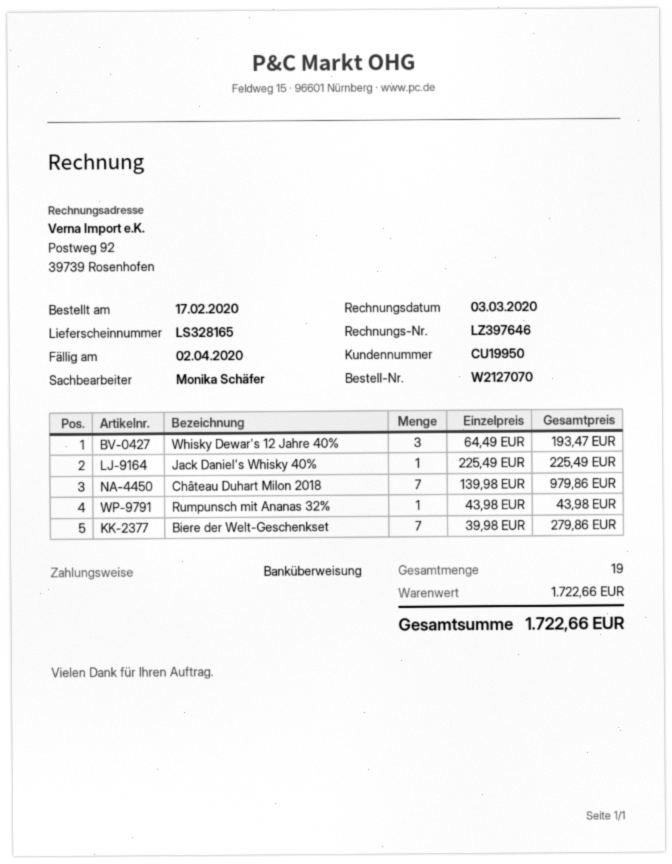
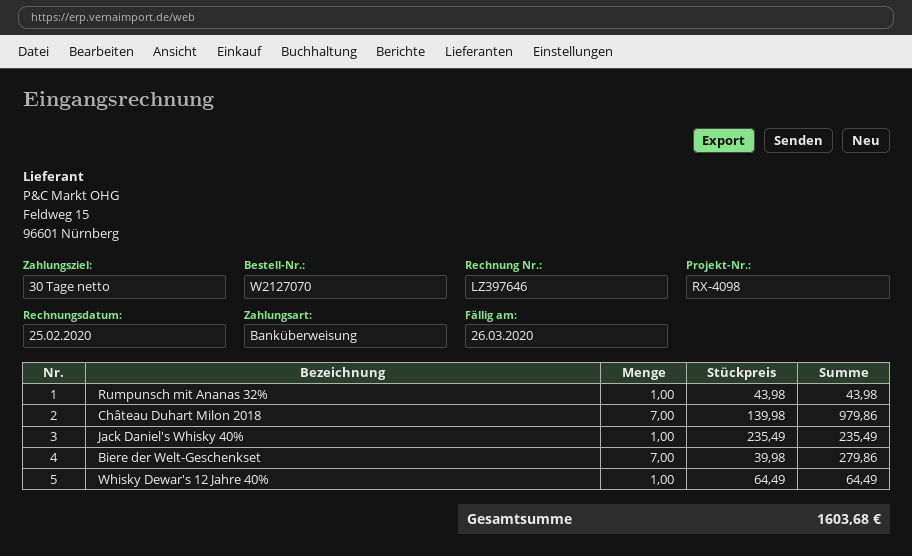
invoice date: 2020-03-03 -> 2020-02-25
due date: 2020-04-02 -> 2020-03-26
Whisky Dewar's 12 Jahre 40%: 3 x 64.49 = 193.47 -> 1 x 64.49 = 64.49
Jack Daniel's Whisky 40%: 1 x 225.49 = 225.49 -> 1 x 235.49 = 235.49
total: 1722.66 -> 1603.68

